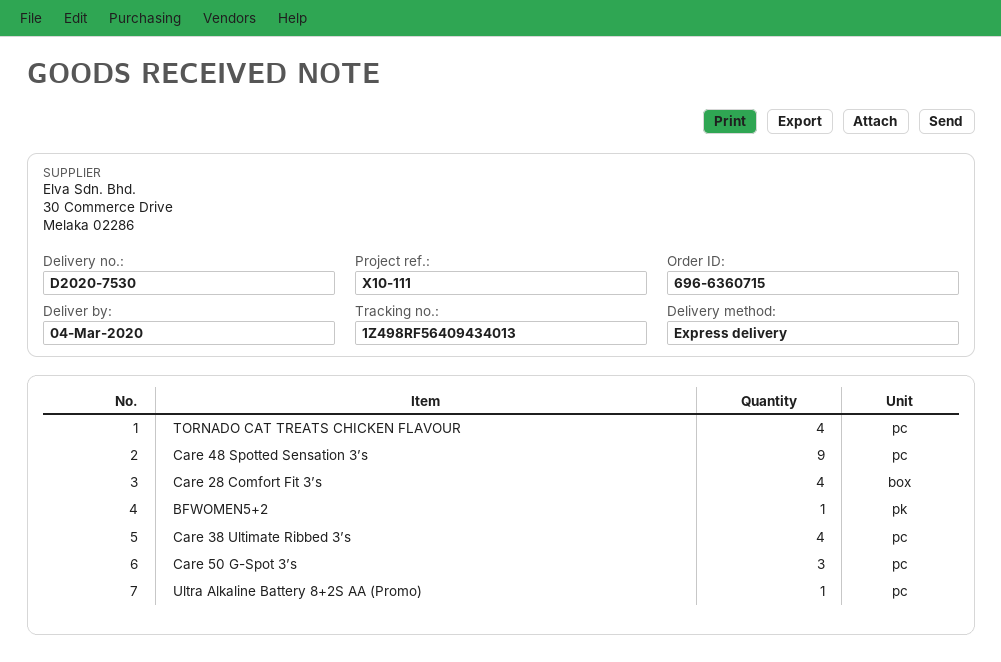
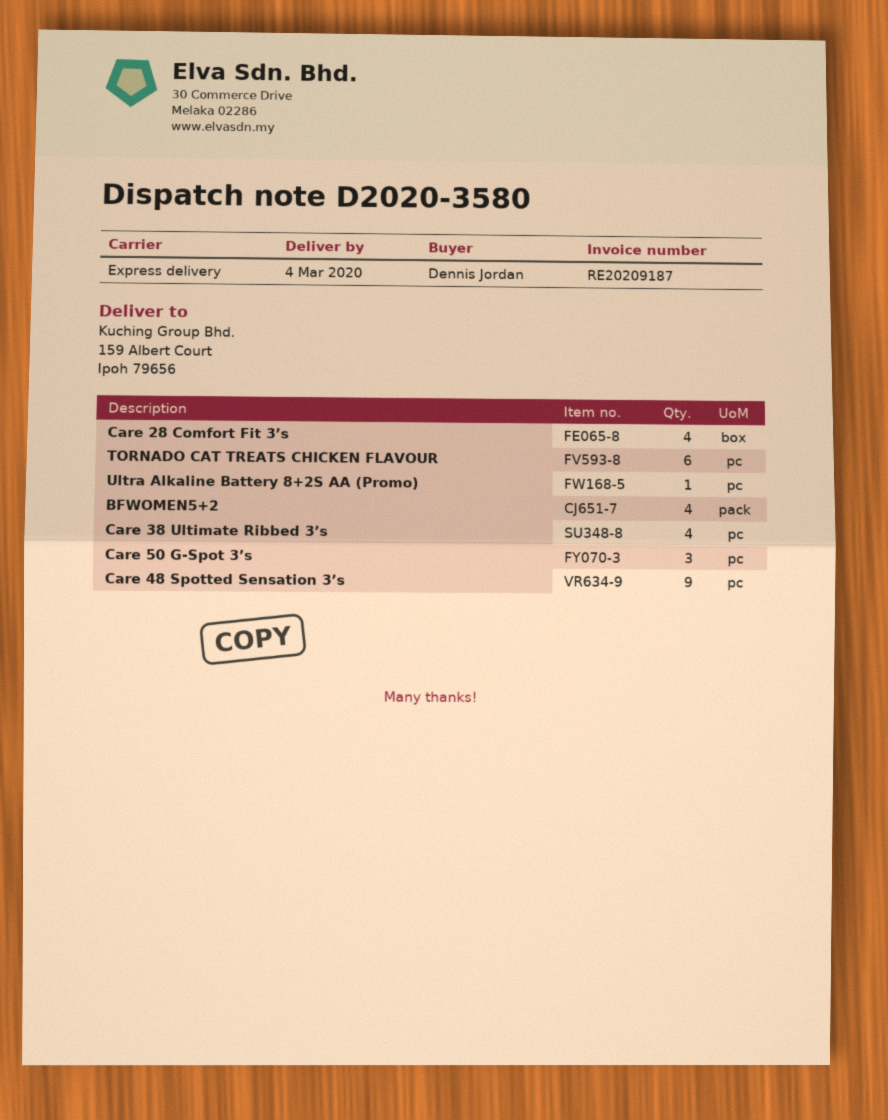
delivery note number: D2020-7530 -> D2020-3580
TORNADO CAT TREATS CHICKEN FLAVOUR: 4 -> 6
BFWOMEN5+2: 1 -> 4

